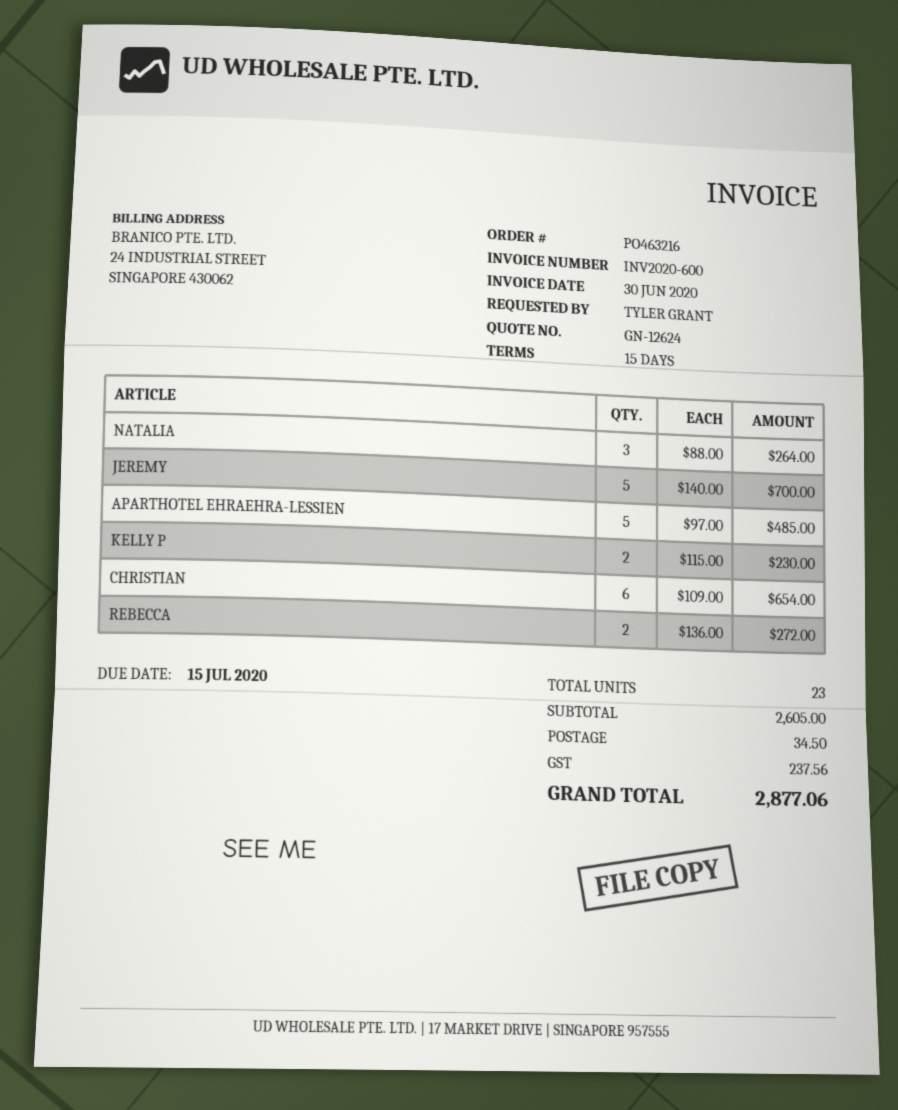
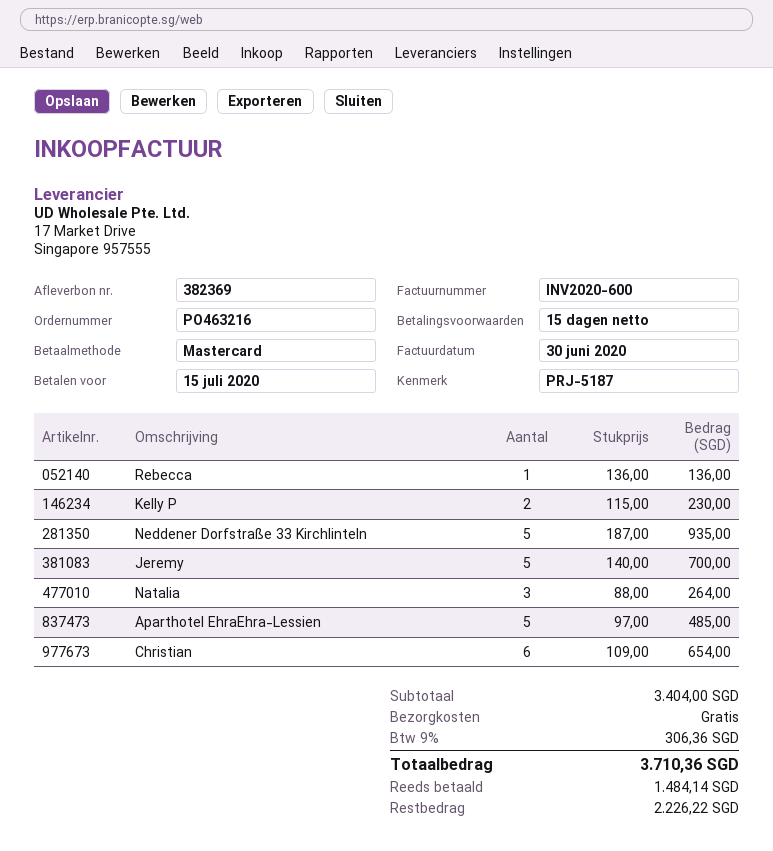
REBECCA: 2 x 136.00 = 272.00 -> 1 x 136.00 = 136.00
Neddener Dorfstraße 33 Kirchlinteln: none -> 5 x 187.00 = 935.00
subtotal: 2605.00 -> 3404.00
shipping: 34.50 -> 0.00
tax: 237.56 -> 306.36
total: 2877.06 -> 3710.36

